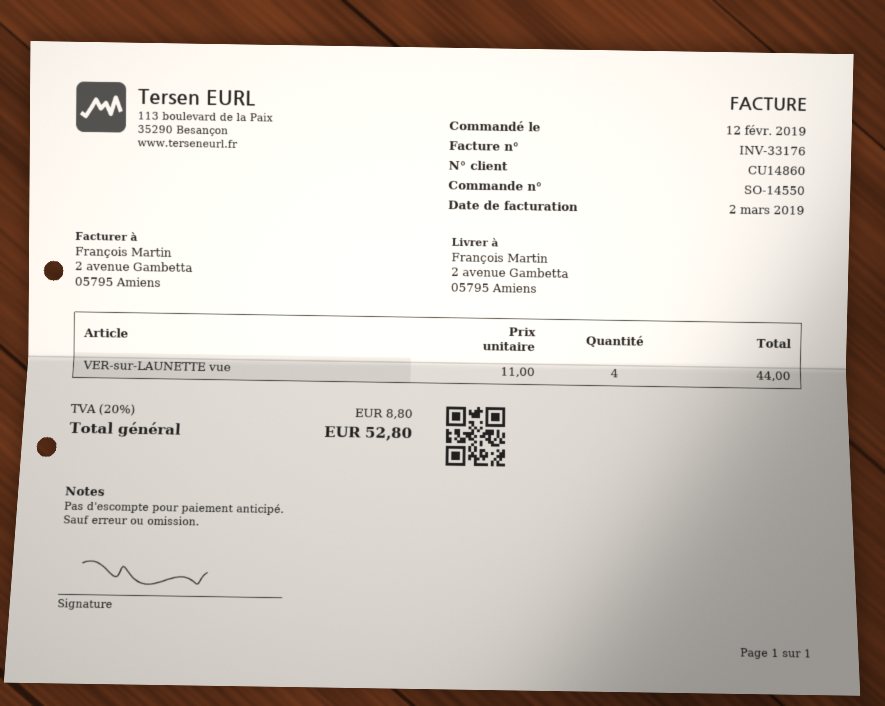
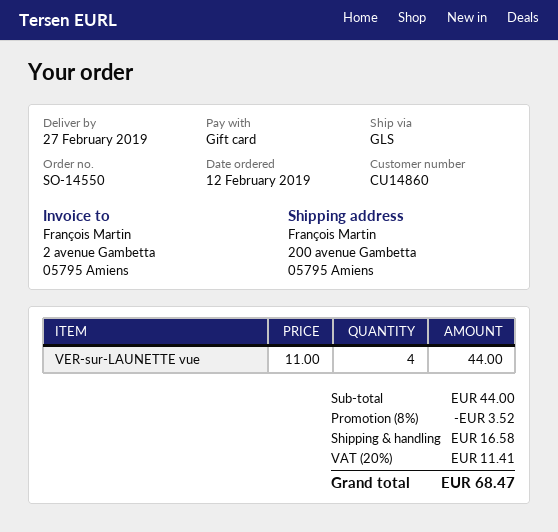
ship to: 2 avenue Gambetta, 05795 Amiens -> 200 avenue Gambetta, 05795 Amiens
discount: none -> 8% = 3.52
shipping: none -> 16.58
tax: 20% = 8.80 -> 20% = 11.41
total: 52.80 -> 68.47

